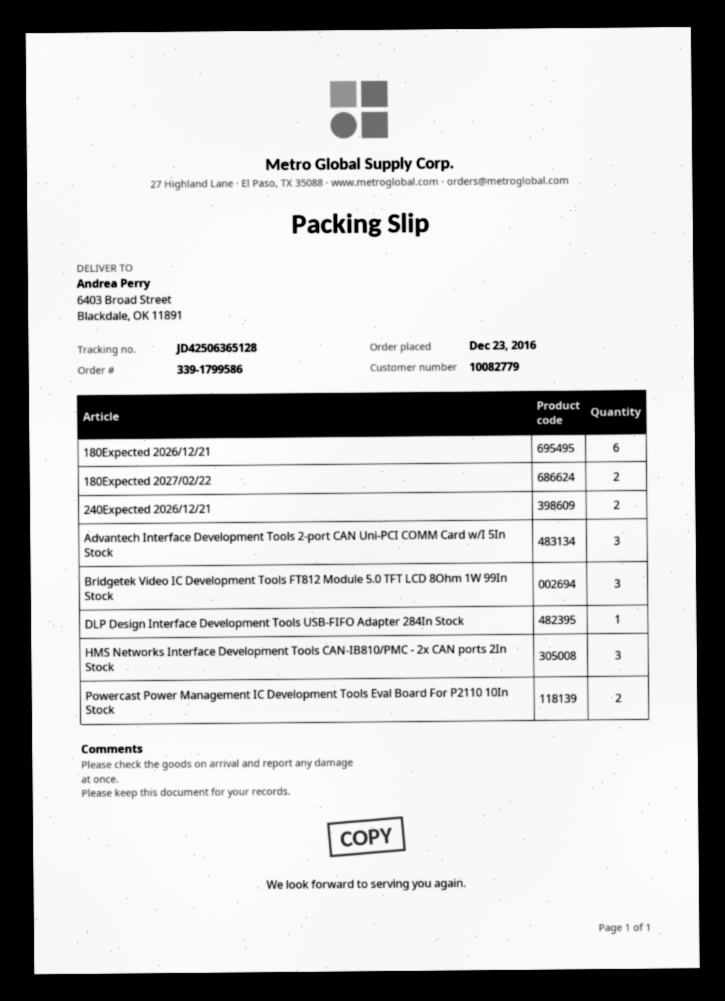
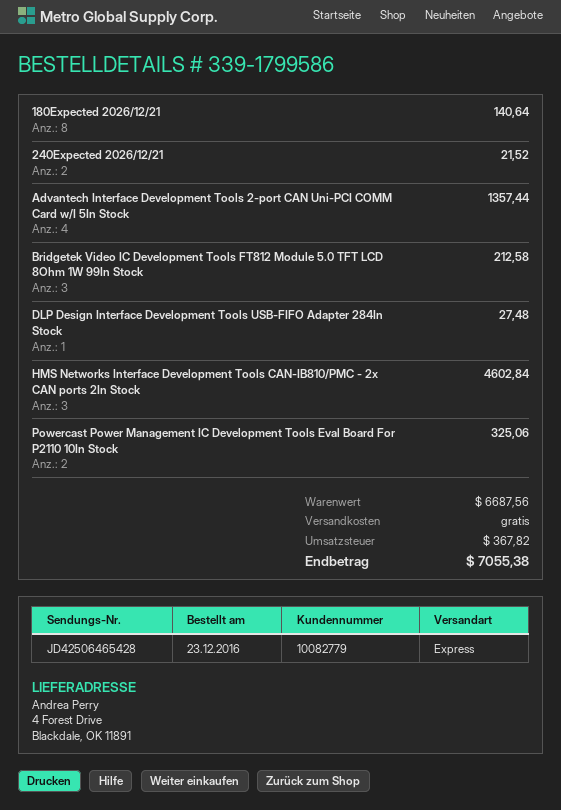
tracking number: JD42506365128 -> JD42506465428
ship to: 6403 Broad Street, Blackdale, OK 11891 -> 4 Forest Drive, Blackdale, OK 11891
180Expected 2026/12/21: 6 -> 8
180Expected 2027/02/22: 2 -> none
Advantech Interface Development Tools 2-port CAN Uni-PCI COMM Card w/I 5In Stock: 3 -> 4

